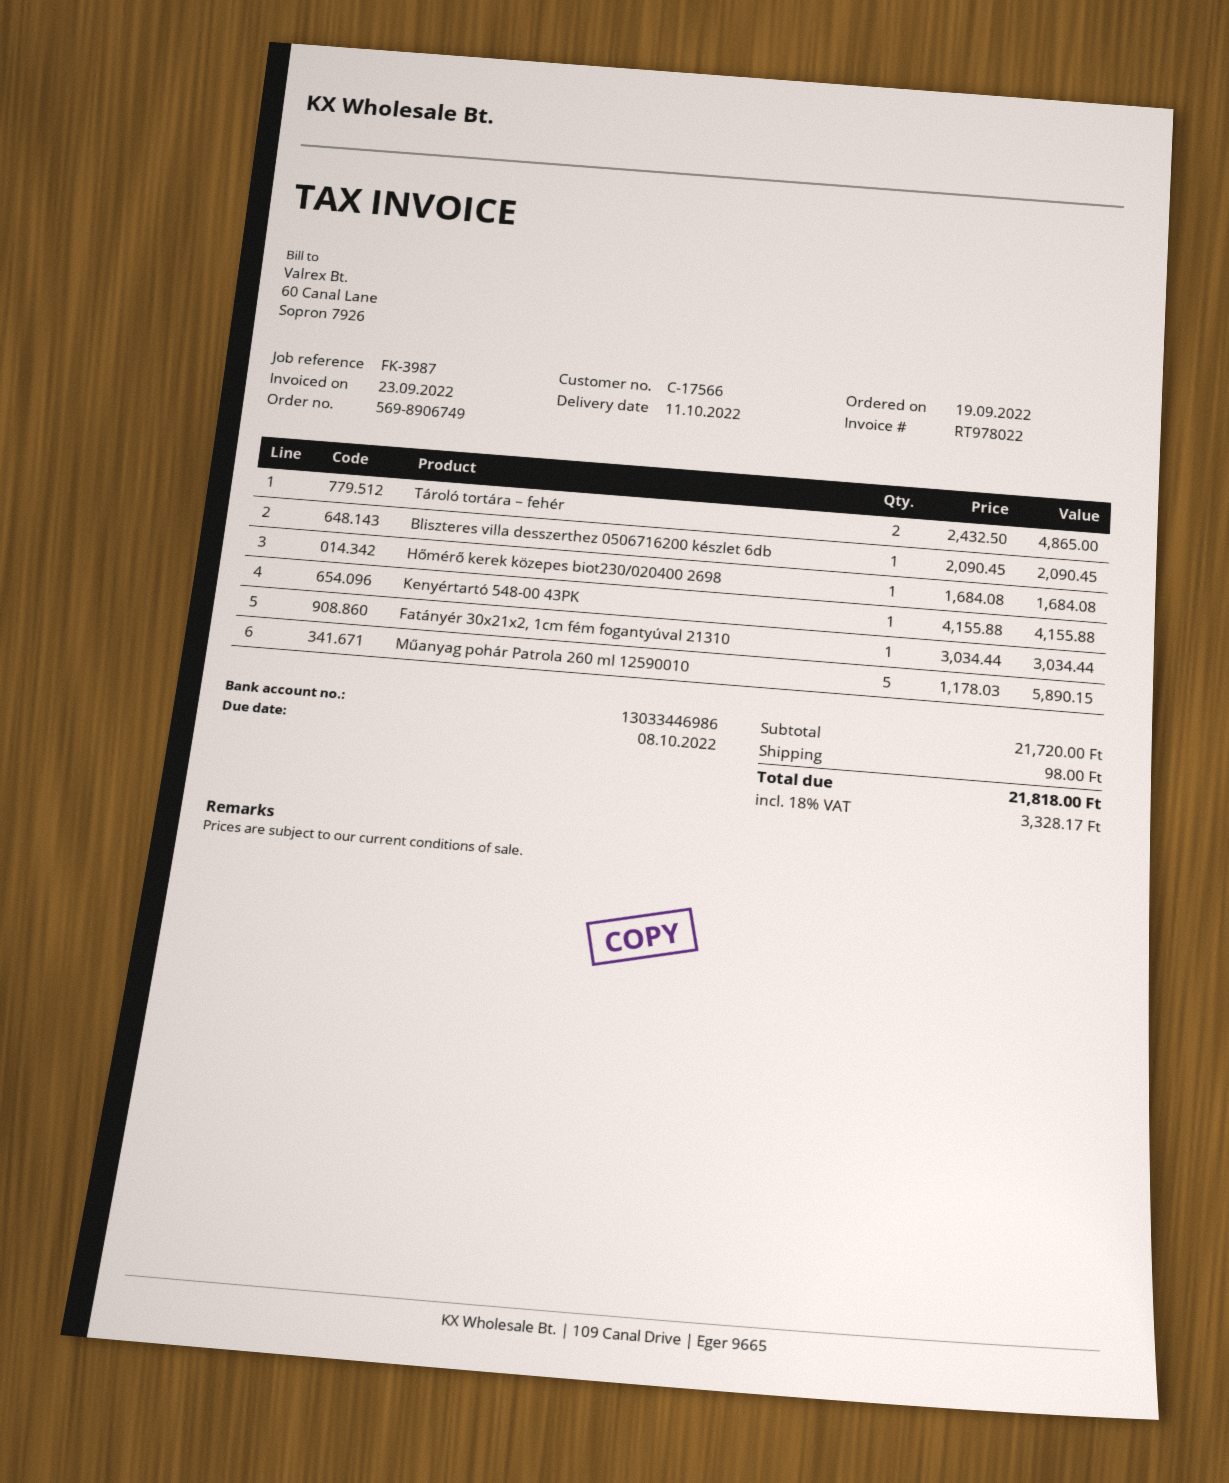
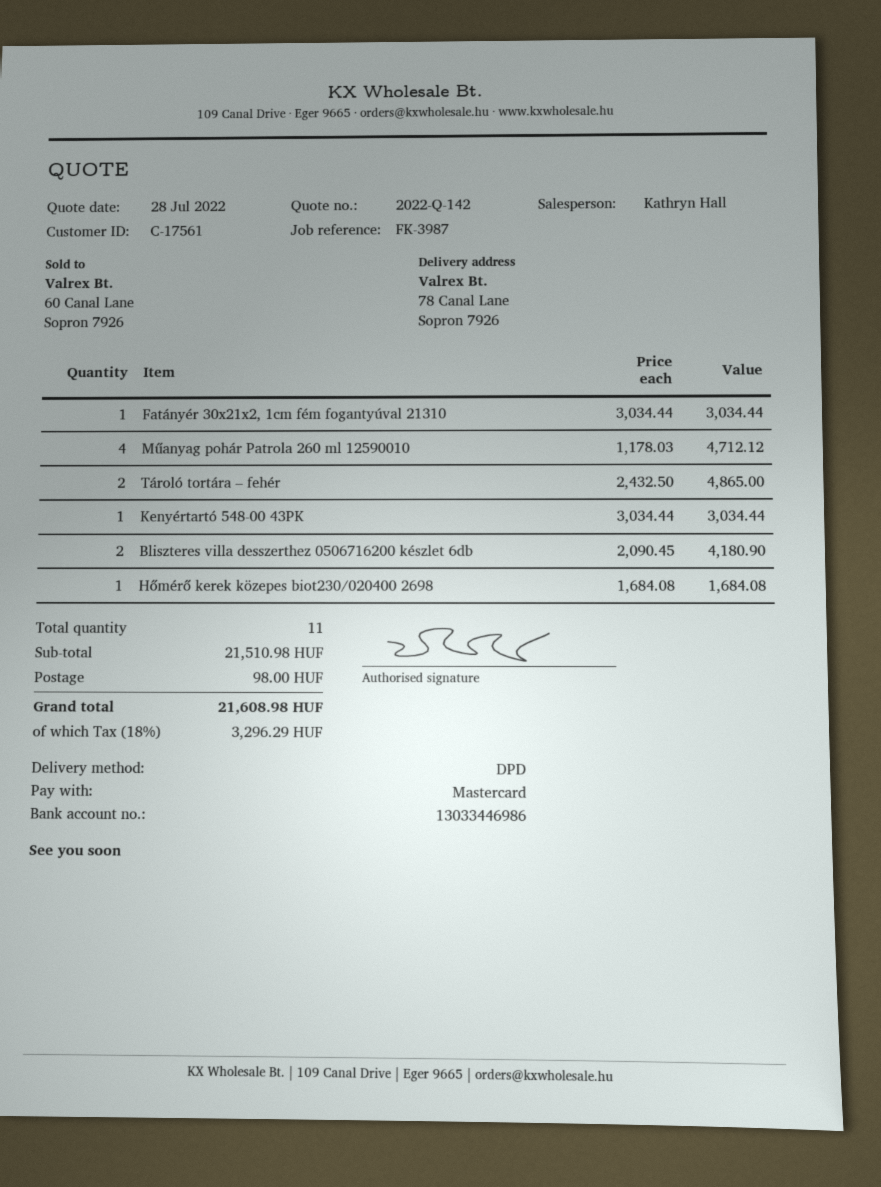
customer number: C-17566 -> C-17561
Bliszteres villa desszerthez 0506716200 készlet 6db: 1 x 2090.45 = 2090.45 -> 2 x 2090.45 = 4180.90
Kenyértartó 548-00 43PK: 1 x 4155.88 = 4155.88 -> 1 x 3034.44 = 3034.44
Műanyag pohár Patrola 260 ml 12590010: 5 x 1178.03 = 5890.15 -> 4 x 1178.03 = 4712.12
subtotal: 21720.00 -> 21510.98
tax: 18% = 3328.17 -> 18% = 3296.29
total: 21818.00 -> 21608.98

